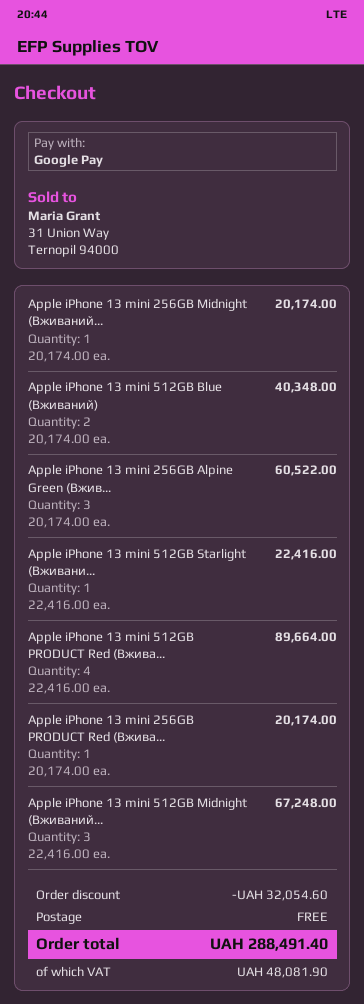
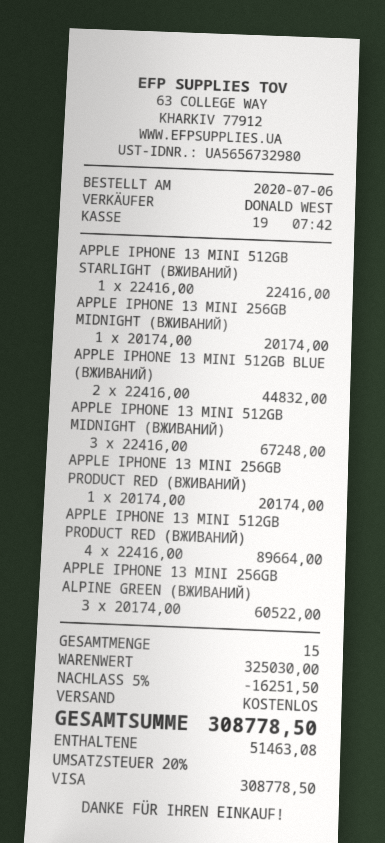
payment method: Google Pay -> Visa
Apple iPhone 13 mini 512GB Blue (Вживаний): 2 x 20174.00 = 40348.00 -> 2 x 22416.00 = 44832.00
discount: 32054.60 -> 16251.50
tax: 48081.90 -> 51463.08
total: 288491.40 -> 308778.50

